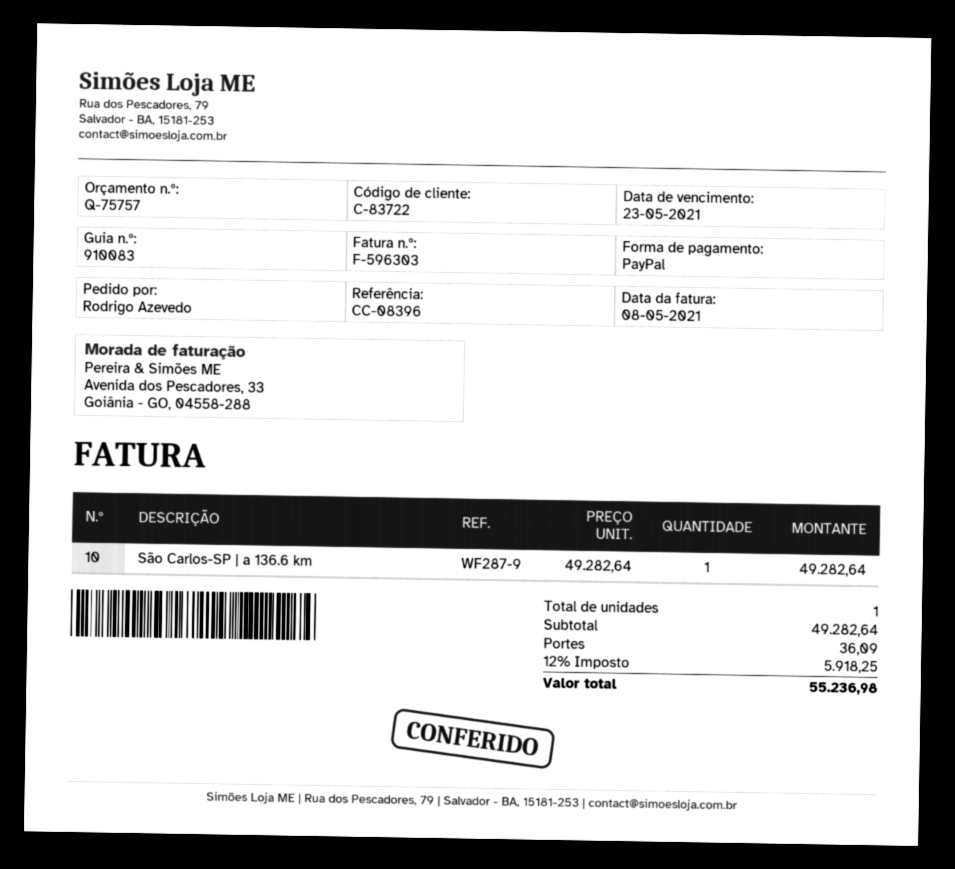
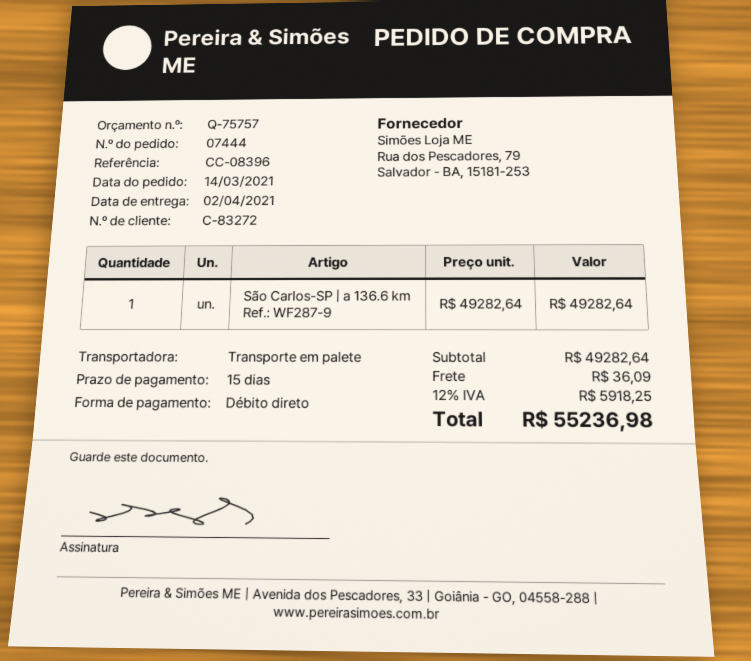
customer number: C-83722 -> C-83272
payment method: PayPal -> direct debit

